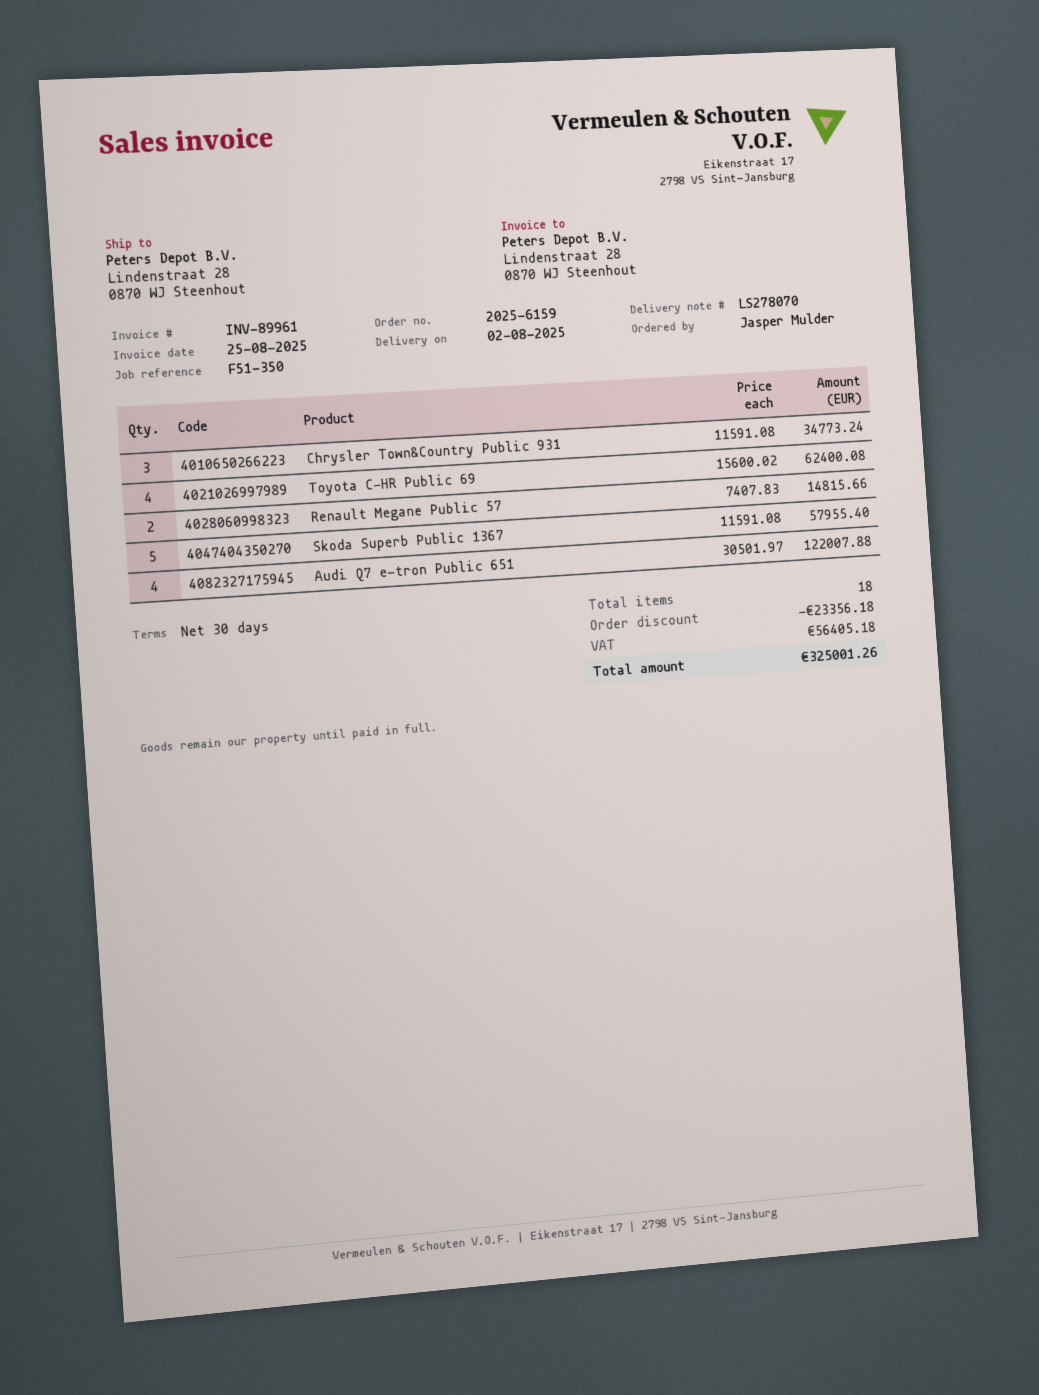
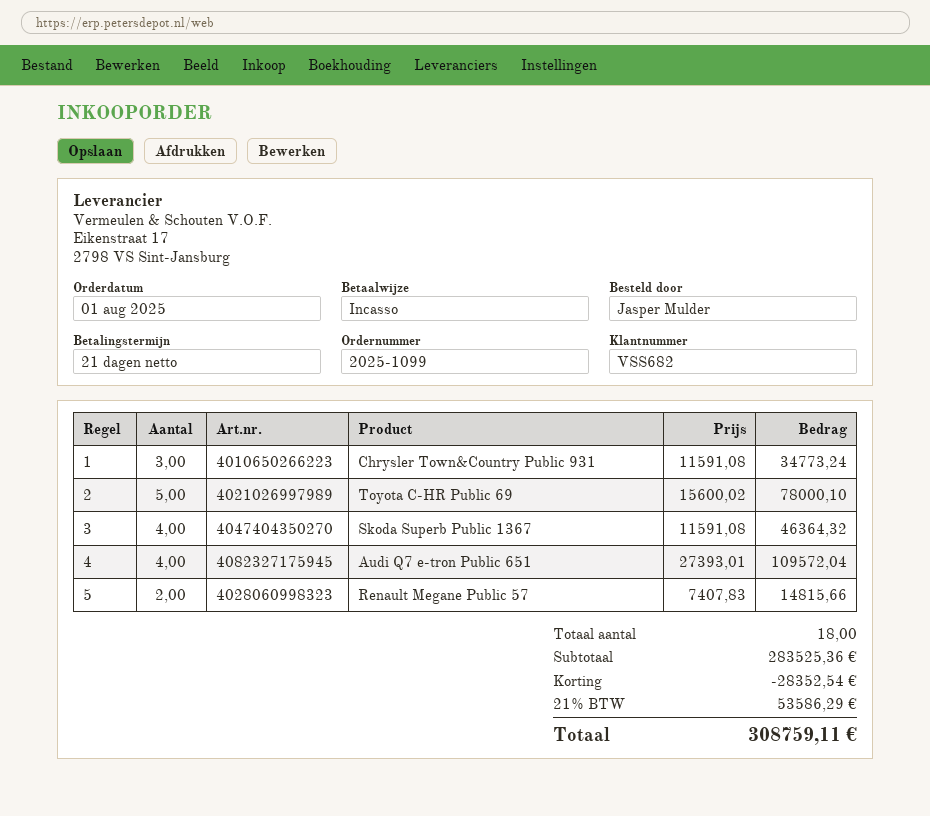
order number: 2025-6159 -> 2025-1099
payment terms: 30 days -> 21 days
Toyota C-HR Public 69: 4 x 15600.02 = 62400.08 -> 5 x 15600.02 = 78000.10
Skoda Superb Public 1367: 5 x 11591.08 = 57955.40 -> 4 x 11591.08 = 46364.32
Audi Q7 e-tron Public 651: 4 x 30501.97 = 122007.88 -> 4 x 27393.01 = 109572.04
discount: 23356.18 -> 28352.54
tax: 56405.18 -> 53586.29
total: 325001.26 -> 308759.11

